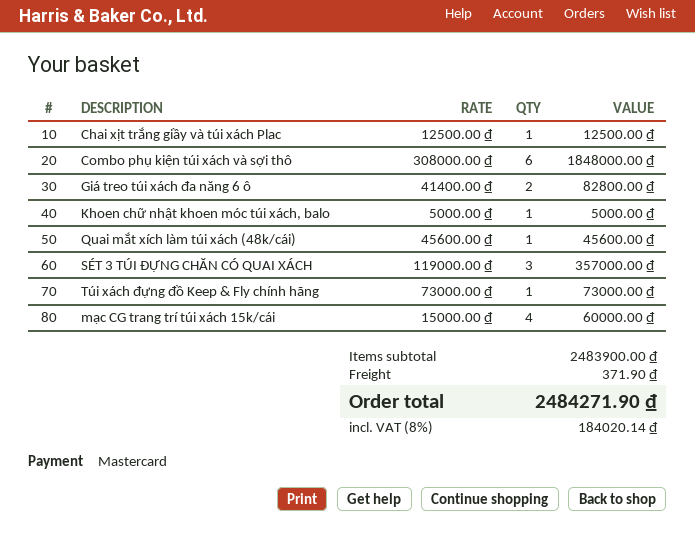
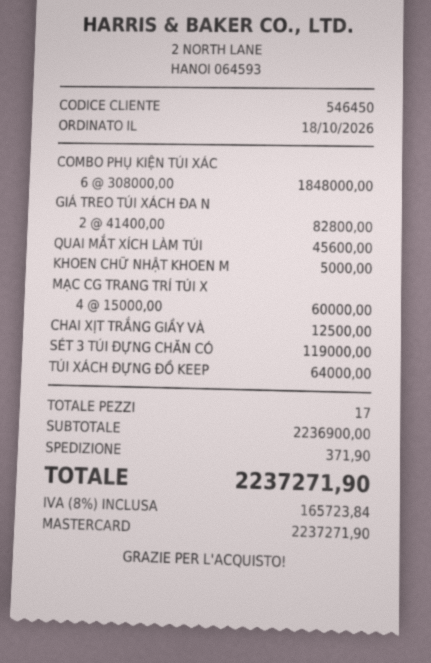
SÉT 3 TÚI ĐỰNG CHĂN CÓ QUAI XÁCH: 3 x 119000.00 = 357000.00 -> 1 x 119000.00 = 119000.00
Túi xách đựng đồ Keep & Fly chính hãng: 1 x 73000.00 = 73000.00 -> 1 x 64000.00 = 64000.00
subtotal: 2483900.00 -> 2236900.00
tax: 8% = 184020.14 -> 8% = 165723.84
total: 2484271.90 -> 2237271.90

